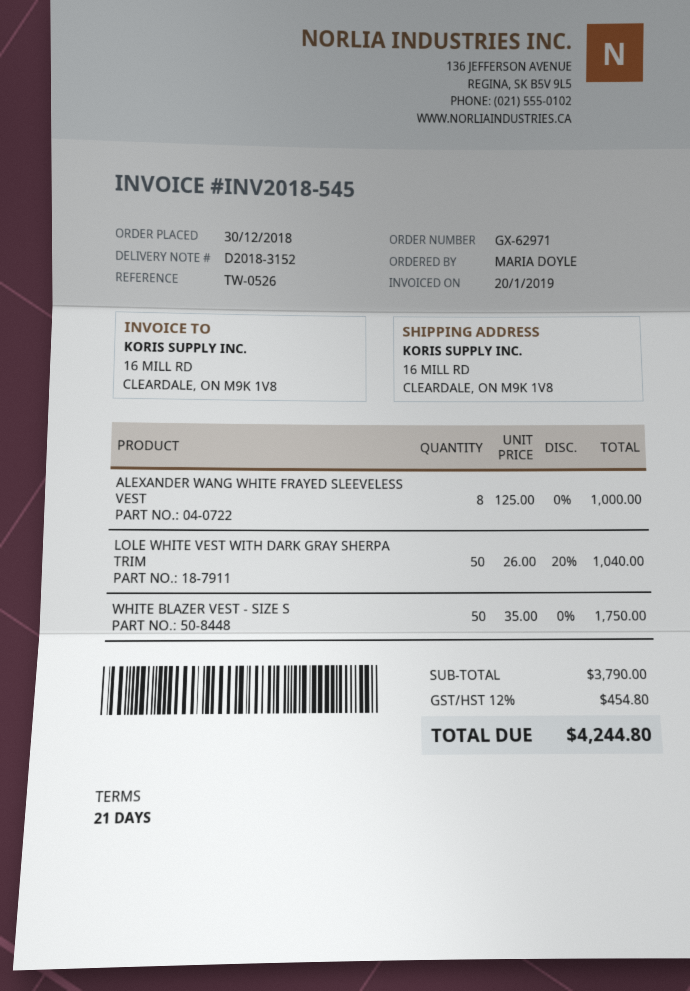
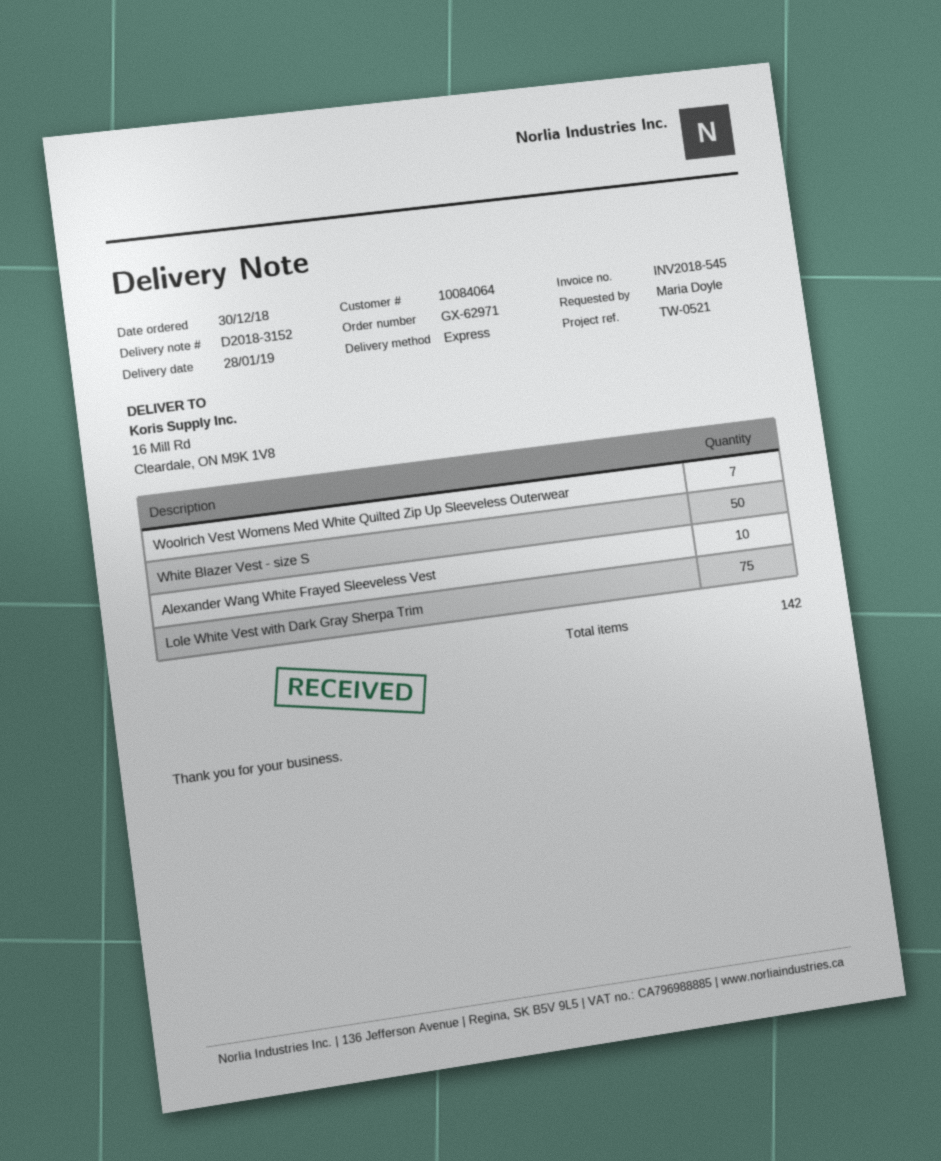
reference: TW-0526 -> TW-0521
ALEXANDER WANG WHITE FRAYED SLEEVELESS VEST: 8 -> 10
LOLE WHITE VEST WITH DARK GRAY SHERPA TRIM: 50 -> 75
Woolrich Vest Womens Med White Quilted Zip Up Sleeveless Outerwear: none -> 7

